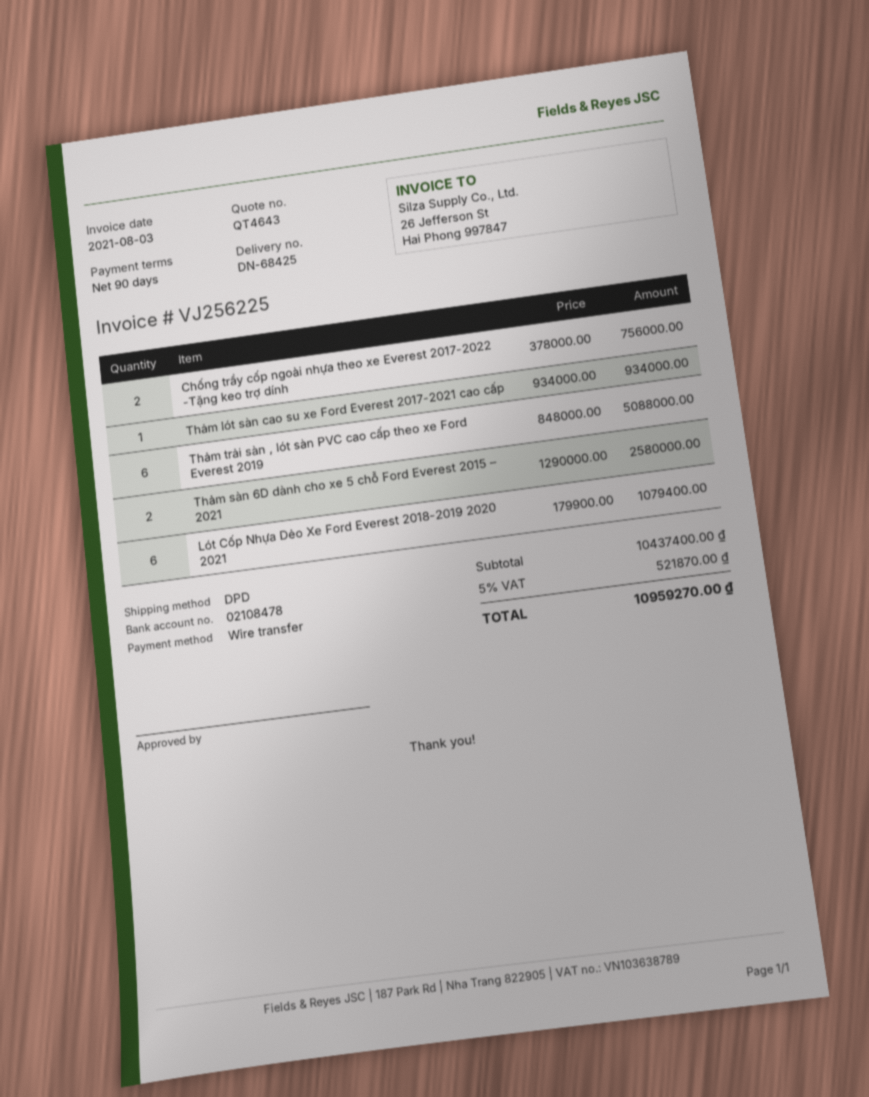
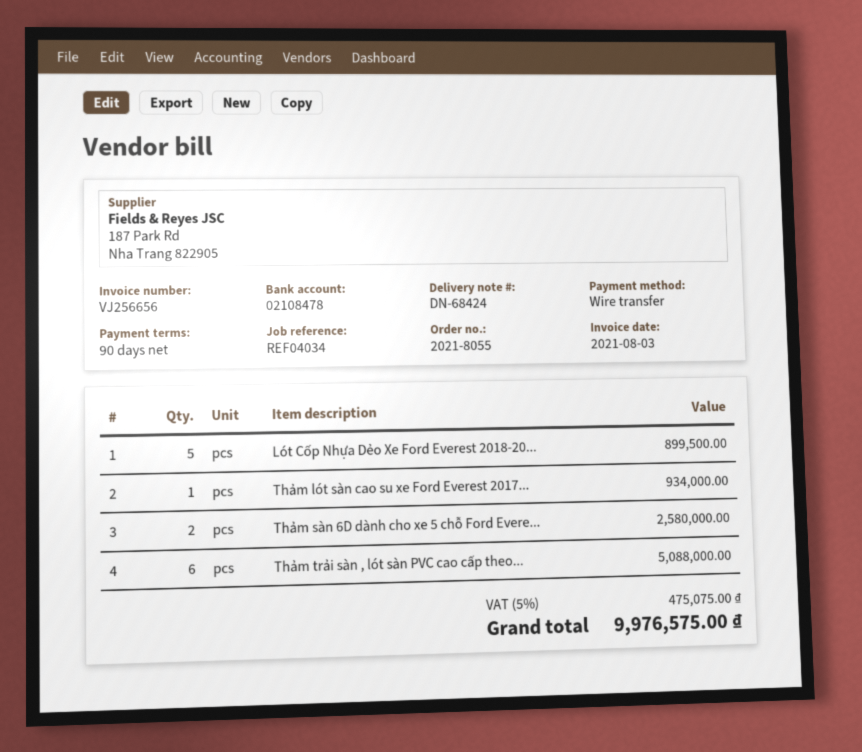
delivery note number: DN-68425 -> DN-68424
invoice number: VJ256225 -> VJ256656
Chống trầy cốp ngoài nhựa theo xe Everest 2017-2022 -Tặng keo trợ dính: 2 for 756000.00 -> none
Lót Cốp Nhựa Dẻo Xe Ford Everest 2018-2019 2020 2021: 6 for 1079400.00 -> 5 for 899500.00
tax: 5% = 521870.00 -> 5% = 475075.00
total: 10959270.00 -> 9976575.00

